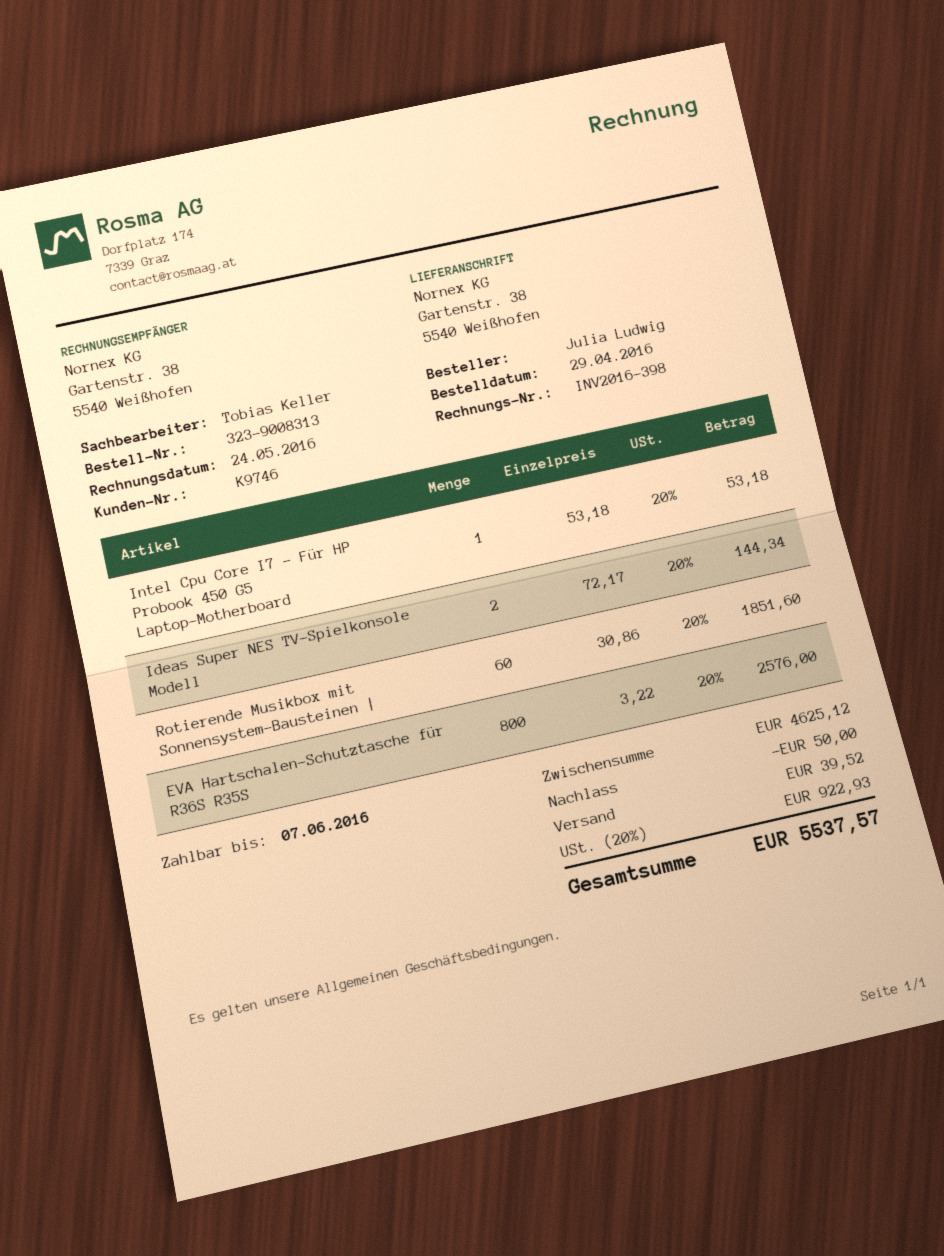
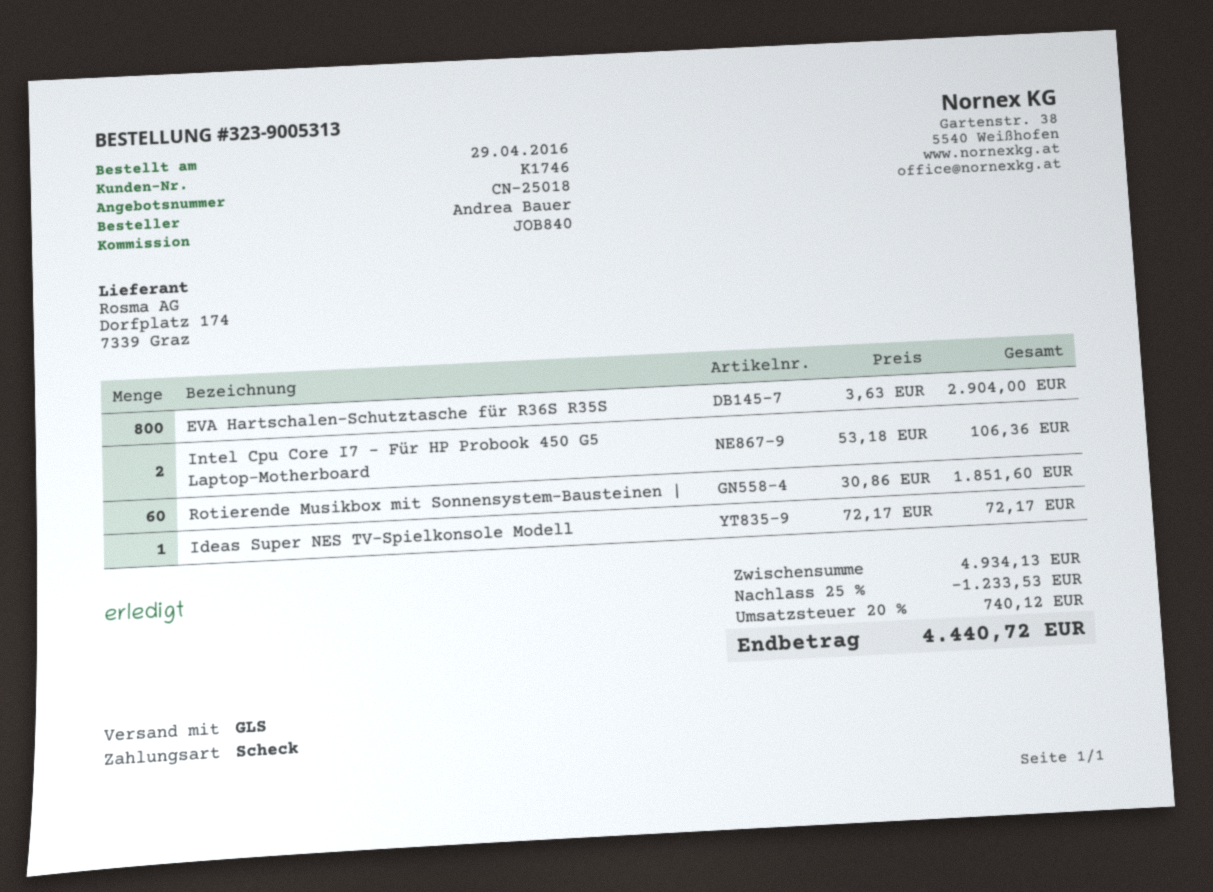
order number: 323-9008313 -> 323-9005313
customer number: K9746 -> K1746
ordered by: Julia Ludwig -> Andrea Bauer
Intel Cpu Core I7 - Für HP Probook 450 G5 Laptop-Motherboard: 1 x 53.18 = 53.18 -> 2 x 53.18 = 106.36
Ideas Super NES TV-Spielkonsole Modell: 2 x 72.17 = 144.34 -> 1 x 72.17 = 72.17
EVA Hartschalen-Schutztasche für R36S R35S: 800 x 3.22 = 2576.00 -> 800 x 3.63 = 2904.00
subtotal: 4625.12 -> 4934.13
discount: 50.00 -> 1233.53
shipping: 39.52 -> none
tax: 20% = 922.93 -> 20% = 740.12
total: 5537.57 -> 4440.72

